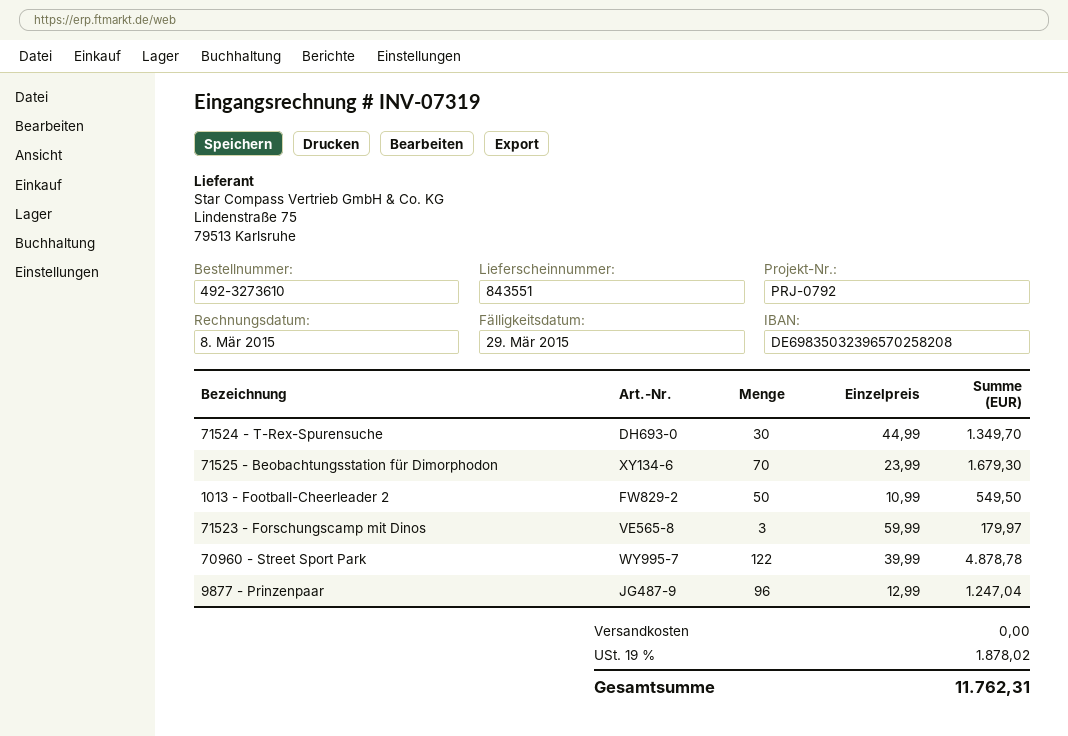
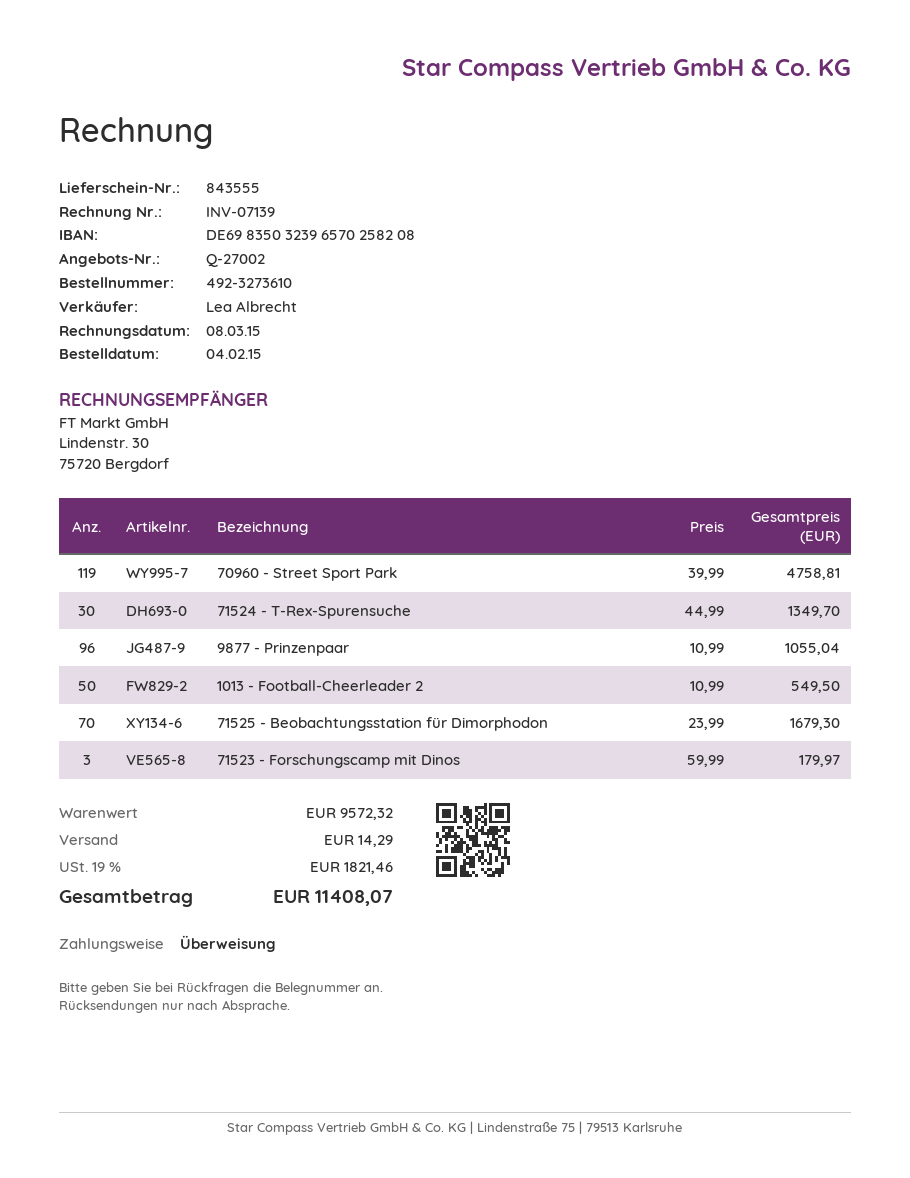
delivery note number: 843551 -> 843555
invoice number: INV-07319 -> INV-07139
70960 - Street Sport Park: 122 x 39.99 = 4878.78 -> 119 x 39.99 = 4758.81
9877 - Prinzenpaar: 96 x 12.99 = 1247.04 -> 96 x 10.99 = 1055.04
shipping: 0.00 -> 14.29
tax: 19% = 1878.02 -> 19% = 1821.46
total: 11762.31 -> 11408.07

